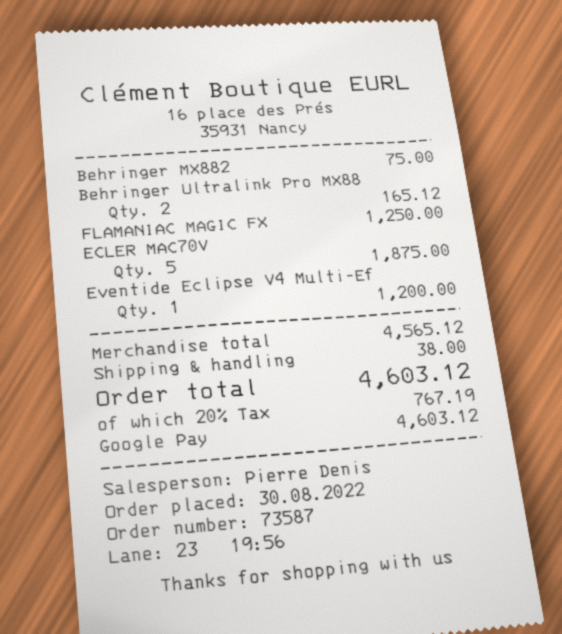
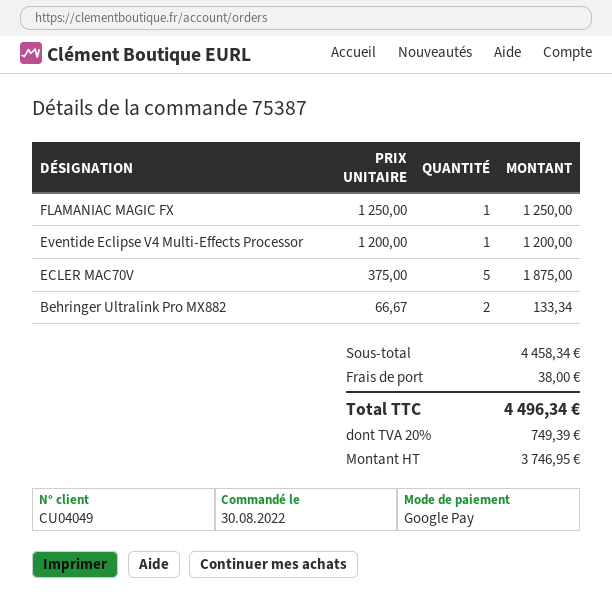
order number: 73587 -> 75387
Behringer MX882: 1 for 75.00 -> none
Behringer Ultralink Pro MX88: 2 for 165.12 -> 2 for 133.34
subtotal: 4565.12 -> 4458.34
tax: 20% = 767.19 -> 20% = 749.39
total: 4603.12 -> 4496.34

